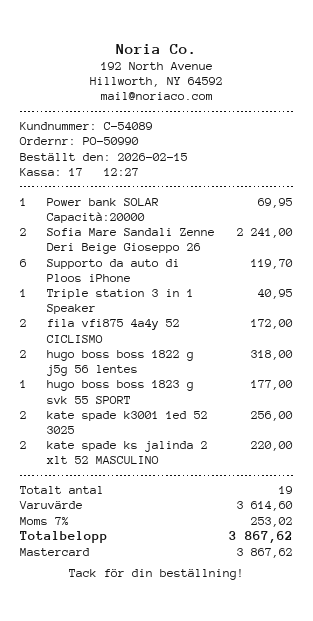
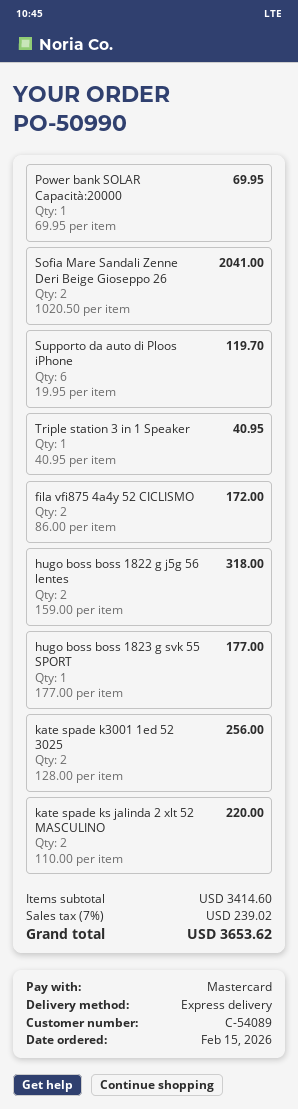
Sofia Mare Sandali Zenne Deri Beige Gioseppo 26: 2 for 2241.00 -> 2 for 2041.00
subtotal: 3614.60 -> 3414.60
tax: 7% = 253.02 -> 7% = 239.02
total: 3867.62 -> 3653.62

